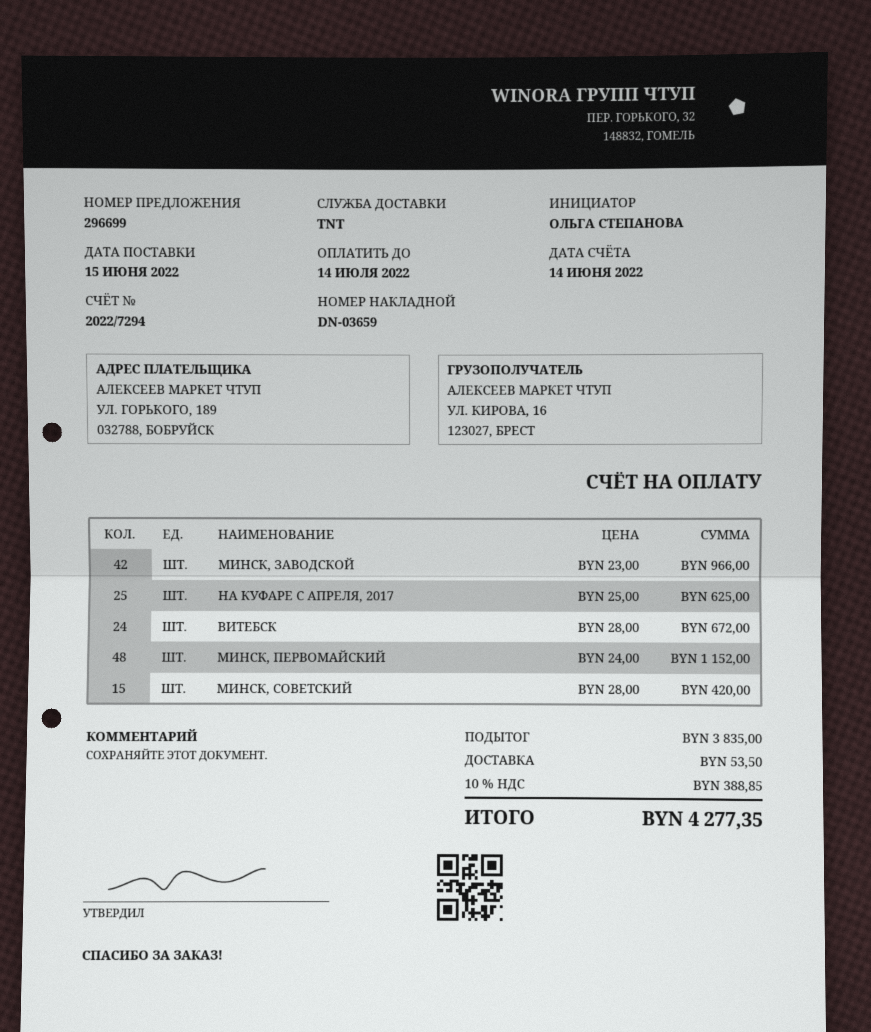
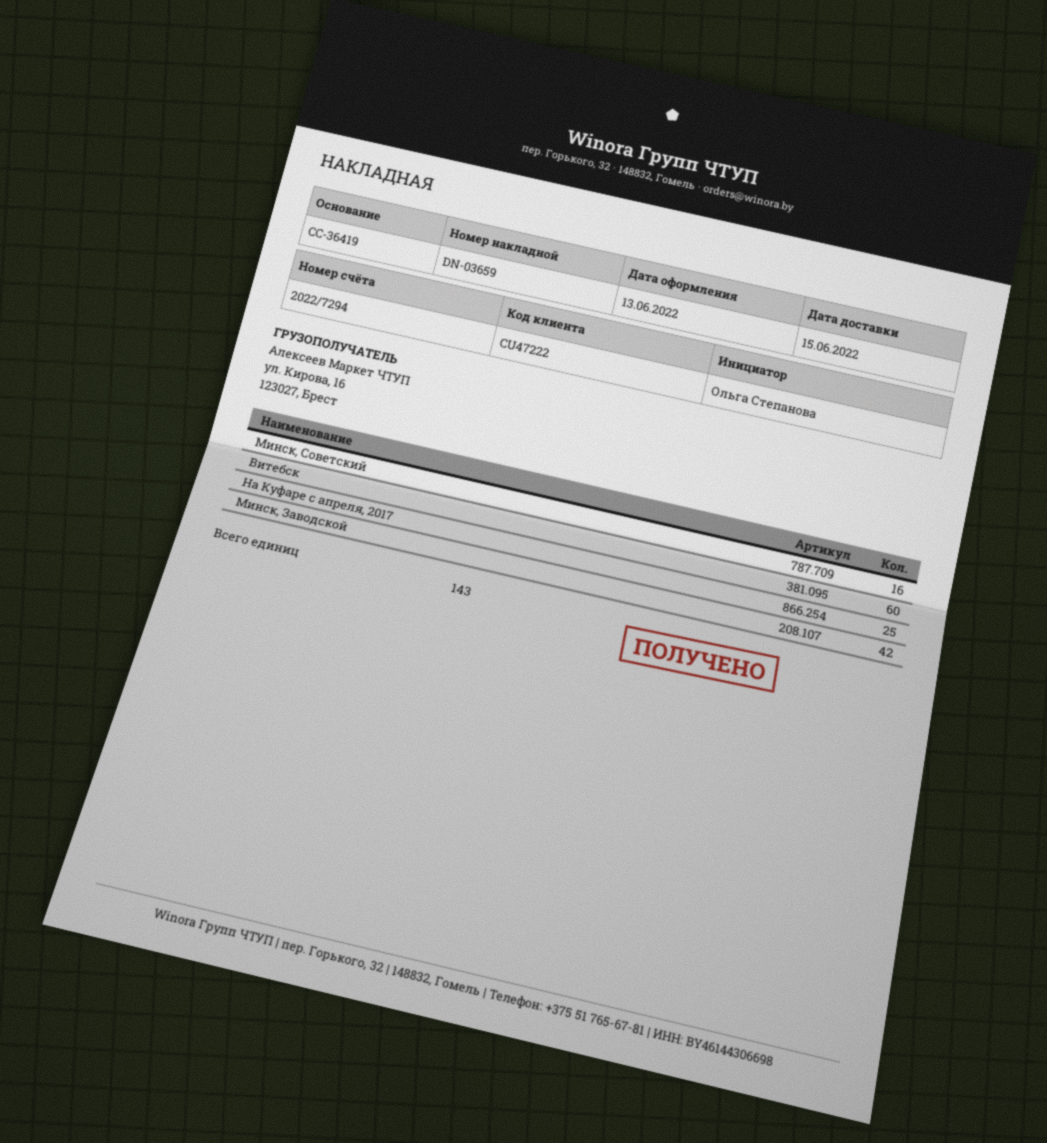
ВИТЕБСК: 24 -> 60
МИНСК, ПЕРВОМАЙСКИЙ: 48 -> none
МИНСК, СОВЕТСКИЙ: 15 -> 16

